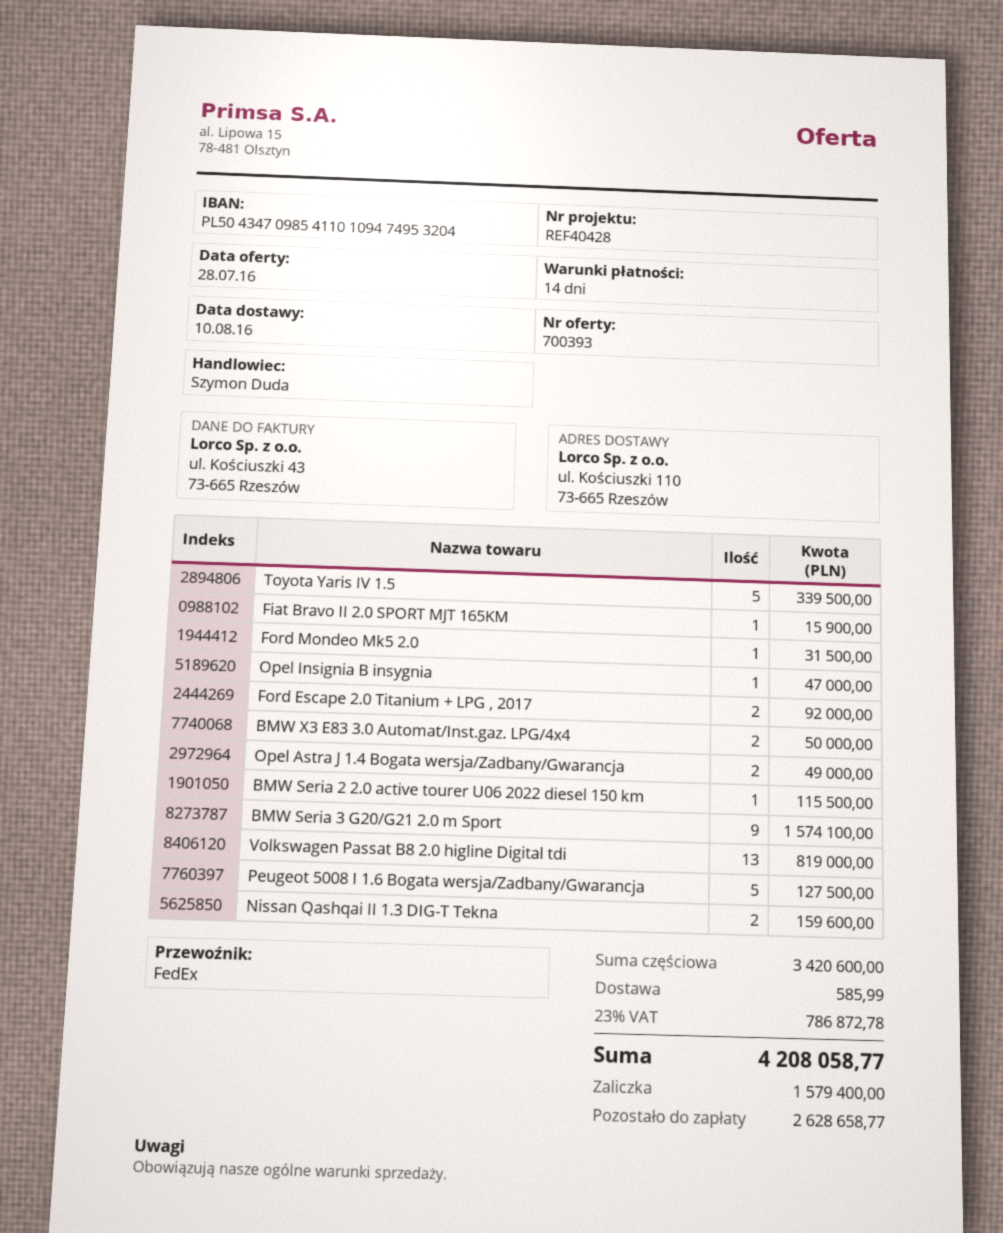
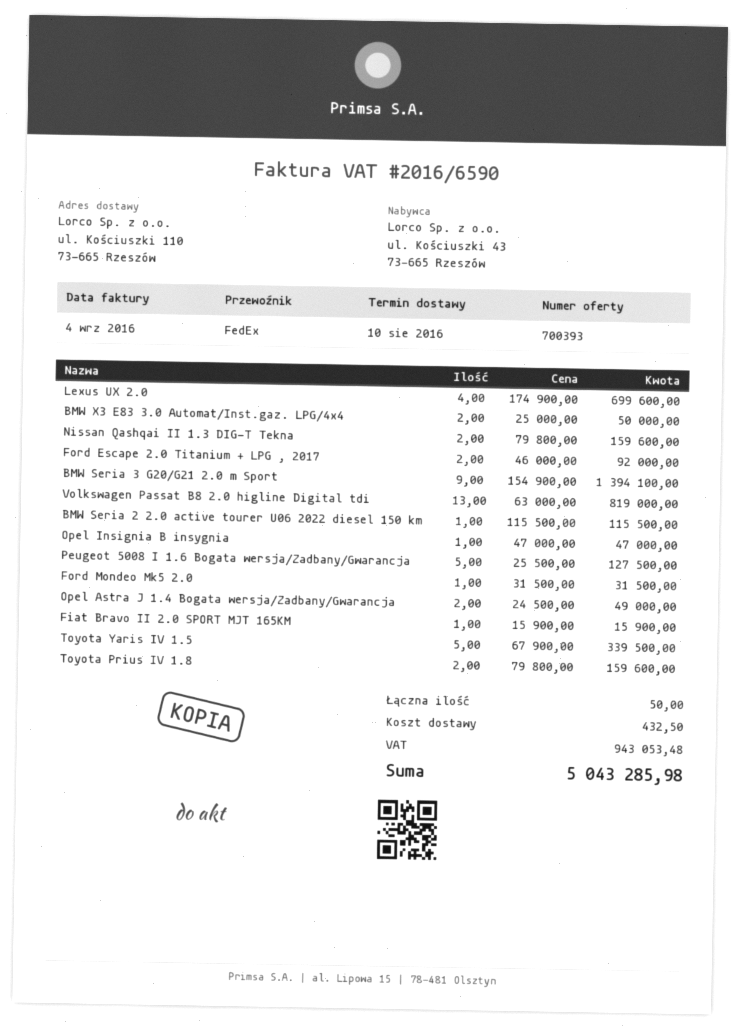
BMW Seria 3 G20/G21 2.0 m Sport: 9 for 1574100.00 -> 9 for 1394100.00
Lexus UX 2.0: none -> 4 for 699600.00
Toyota Prius IV 1.8: none -> 2 for 159600.00
shipping: 585.99 -> 432.50
tax: 786872.78 -> 943053.48
total: 4208058.77 -> 5043285.98

